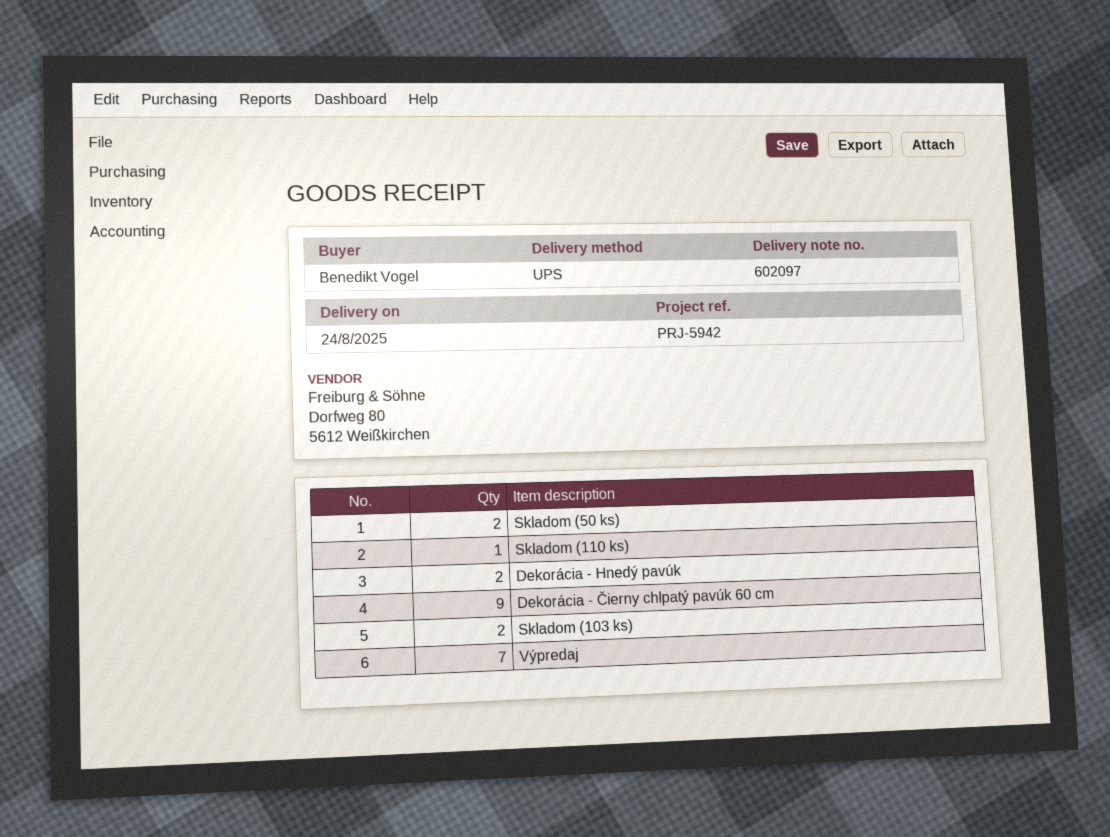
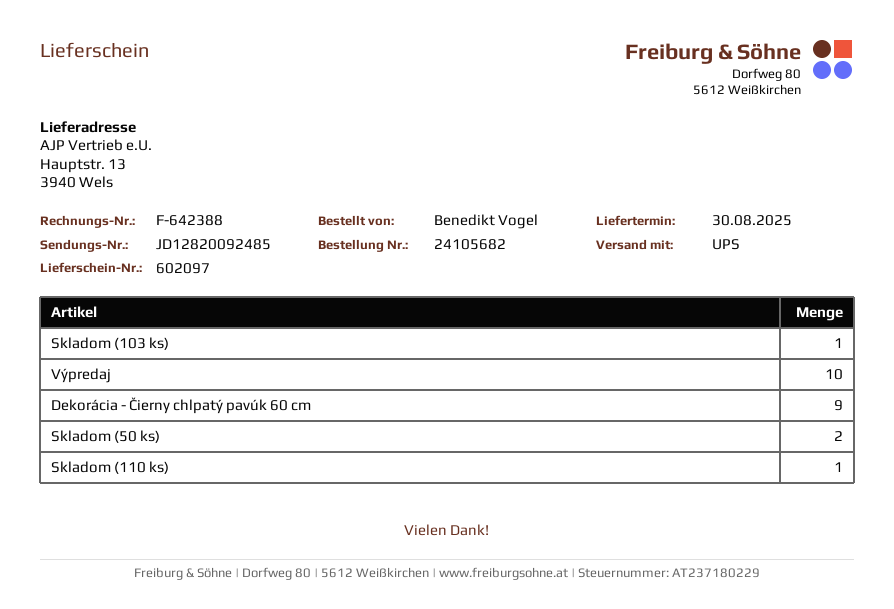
delivery date: 2025-08-24 -> 2025-08-30
Dekorácia - Hnedý pavúk: 2 -> none
Skladom (103 ks): 2 -> 1
Výpredaj: 7 -> 10

